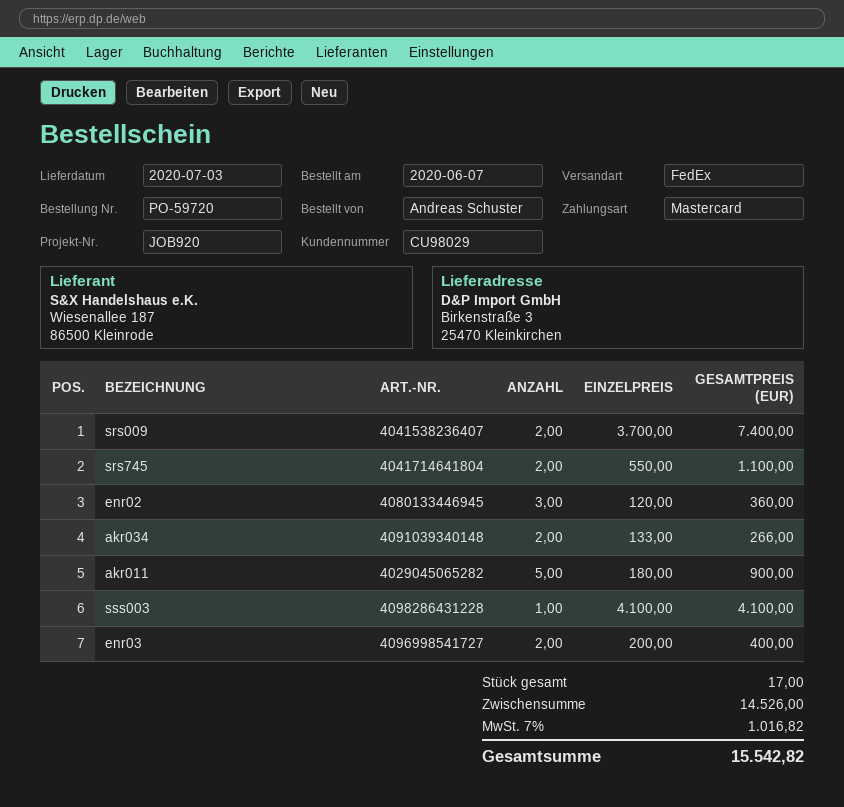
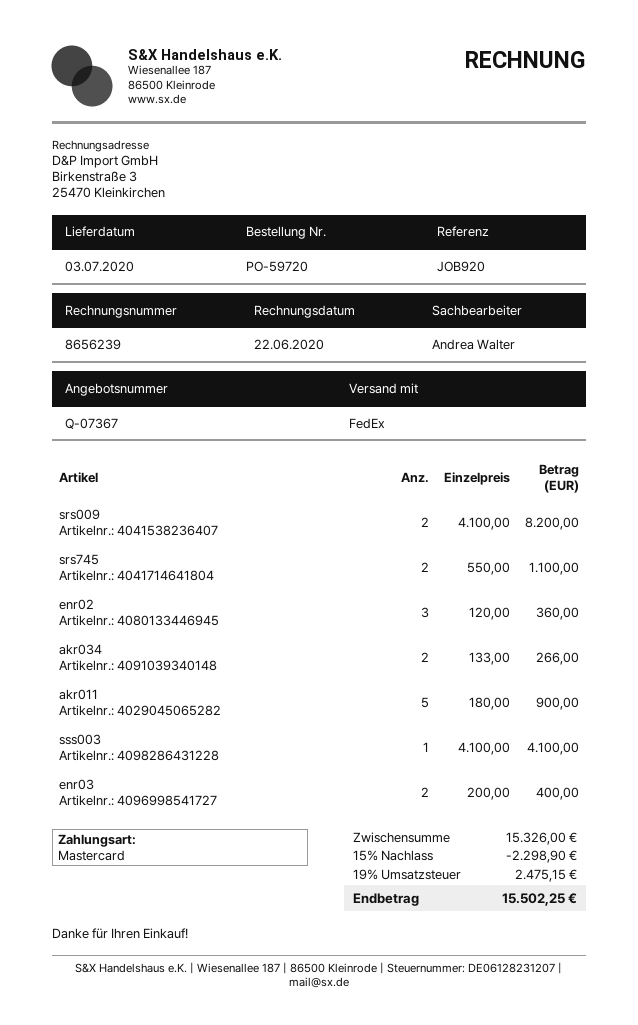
srs009: 2 x 3700.00 = 7400.00 -> 2 x 4100.00 = 8200.00
subtotal: 14526.00 -> 15326.00
discount: none -> 15% = 2298.90
tax: 7% = 1016.82 -> 19% = 2475.15
total: 15542.82 -> 15502.25

